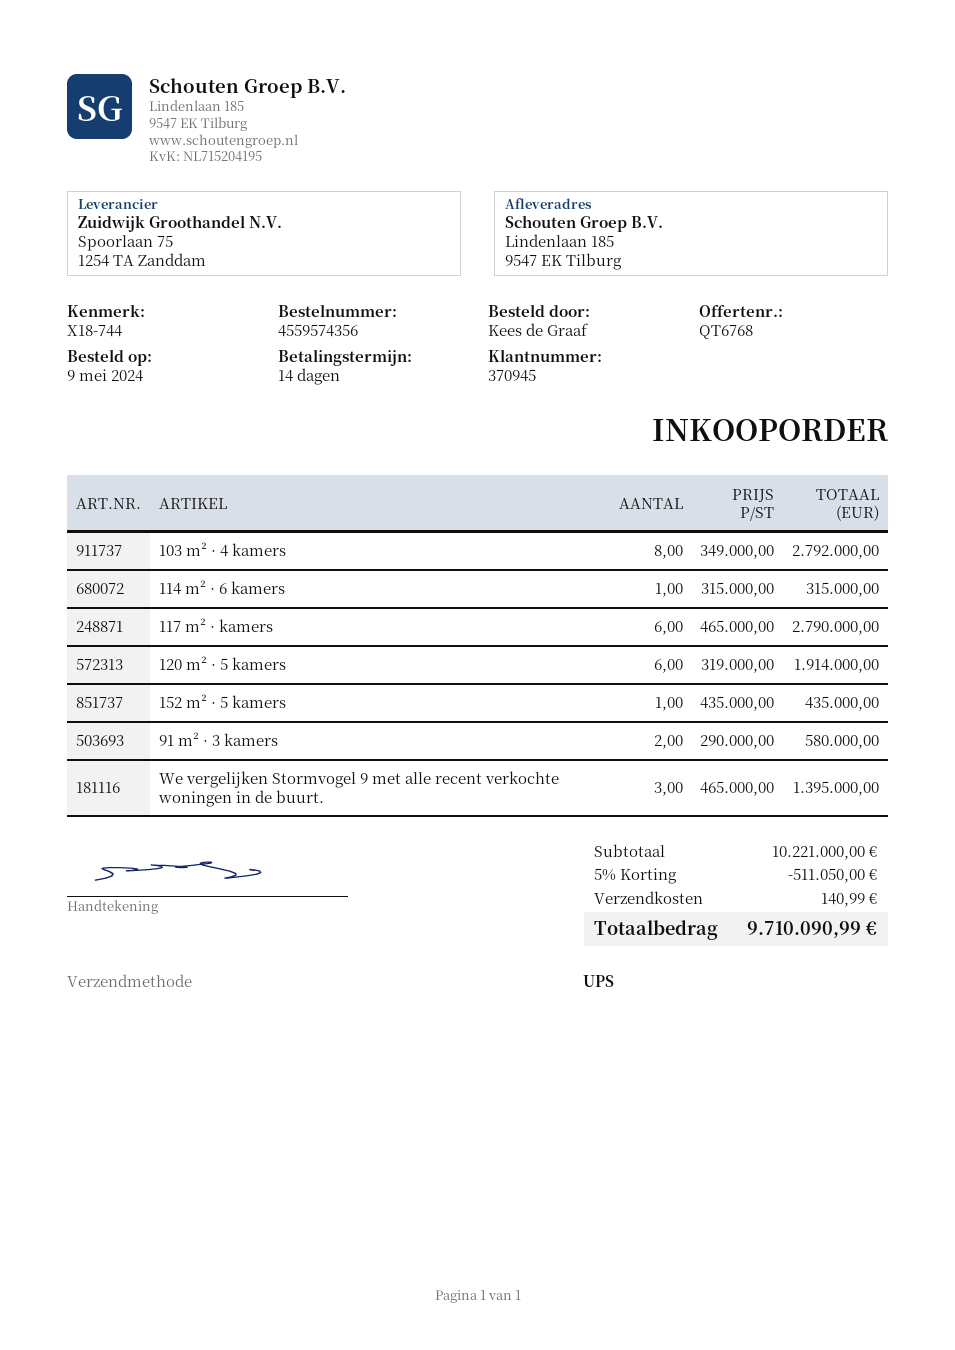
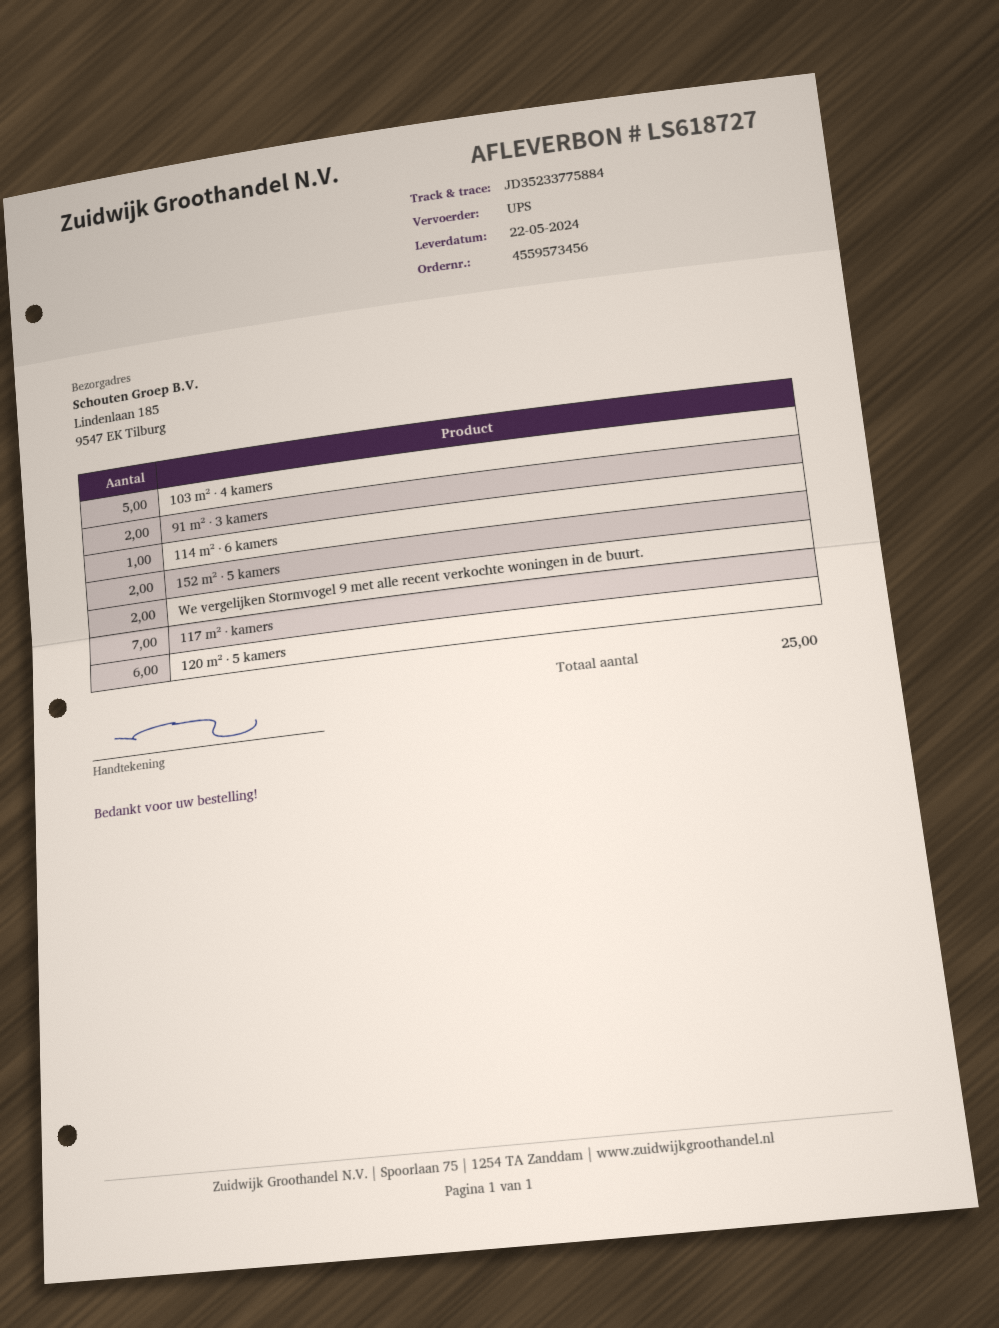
order number: 4559574356 -> 4559573456
103 m² · 4 kamers: 8 -> 5
117 m² · kamers: 6 -> 7
152 m² · 5 kamers: 1 -> 2
We vergelijken Stormvogel 9 met alle recent verkochte woningen in de buurt.: 3 -> 2

